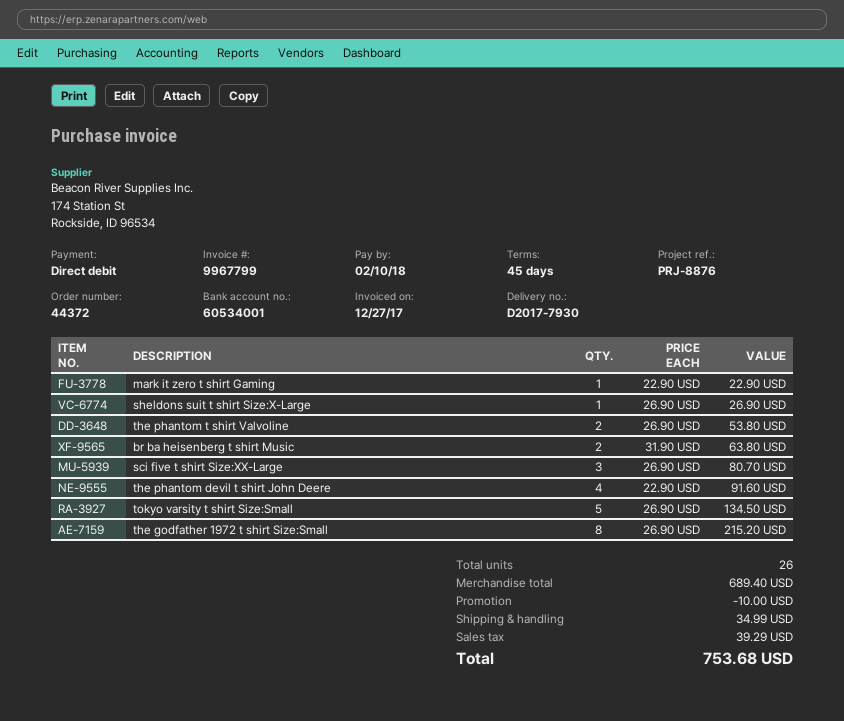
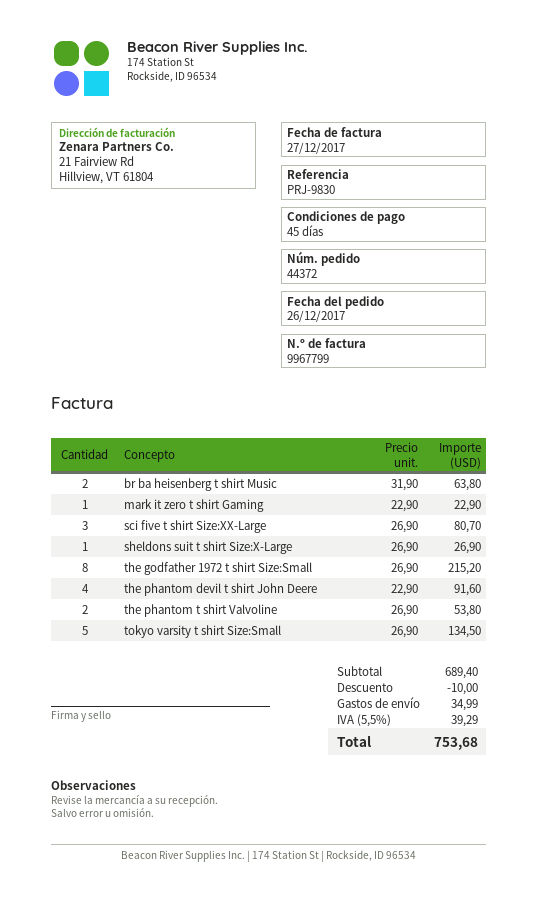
reference: PRJ-8876 -> PRJ-9830

